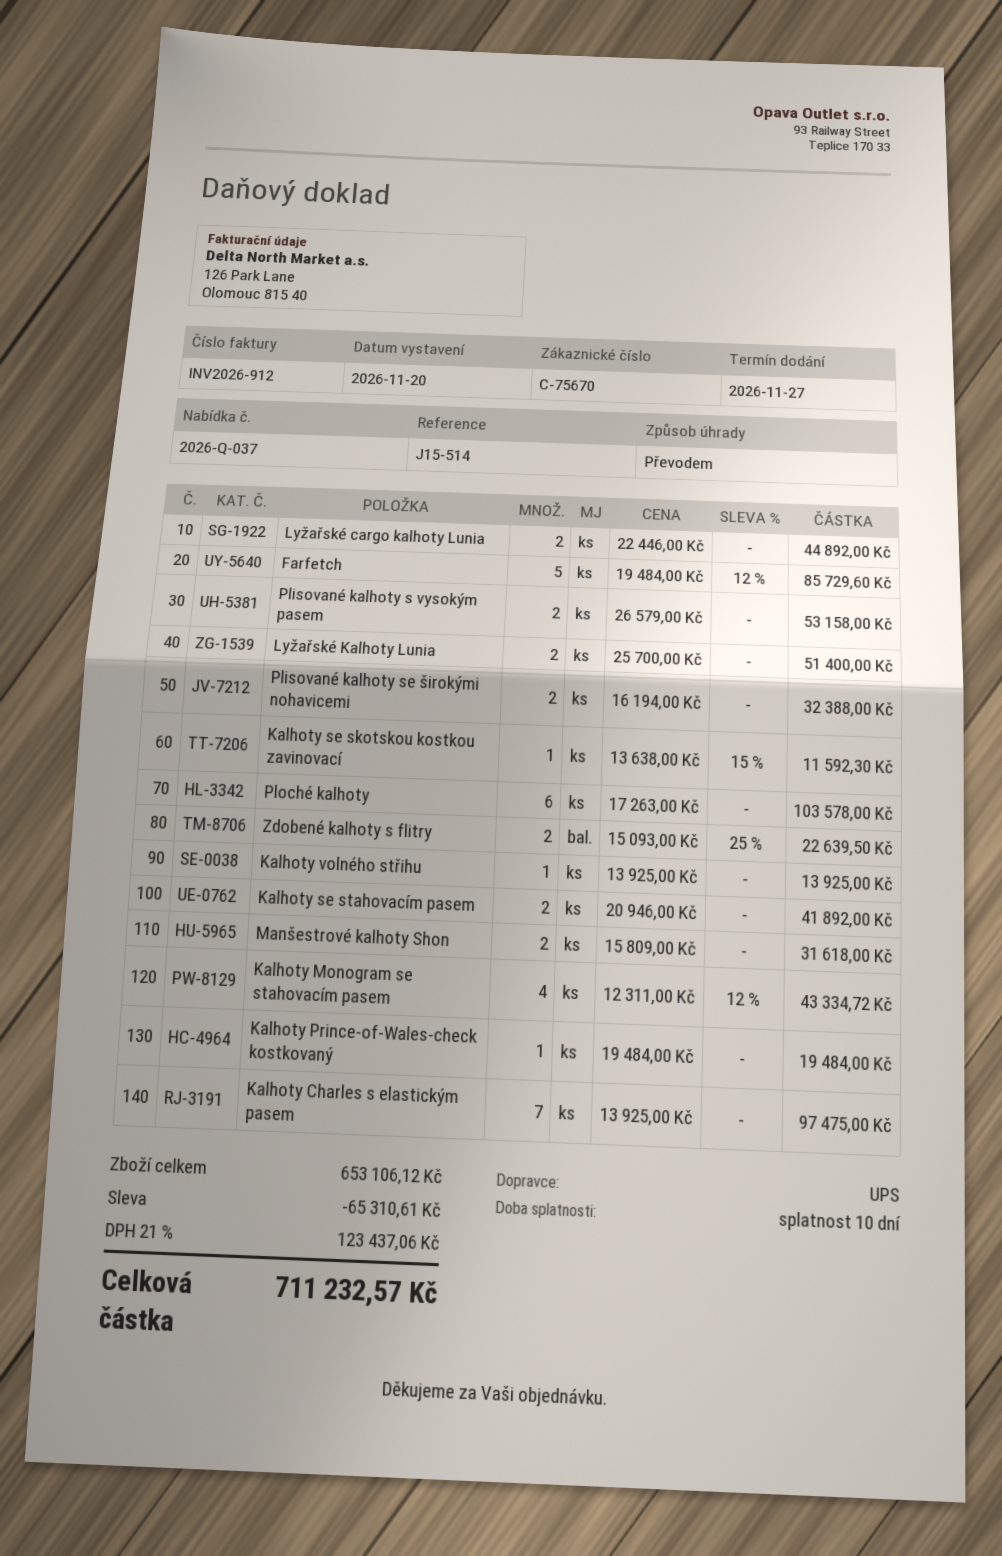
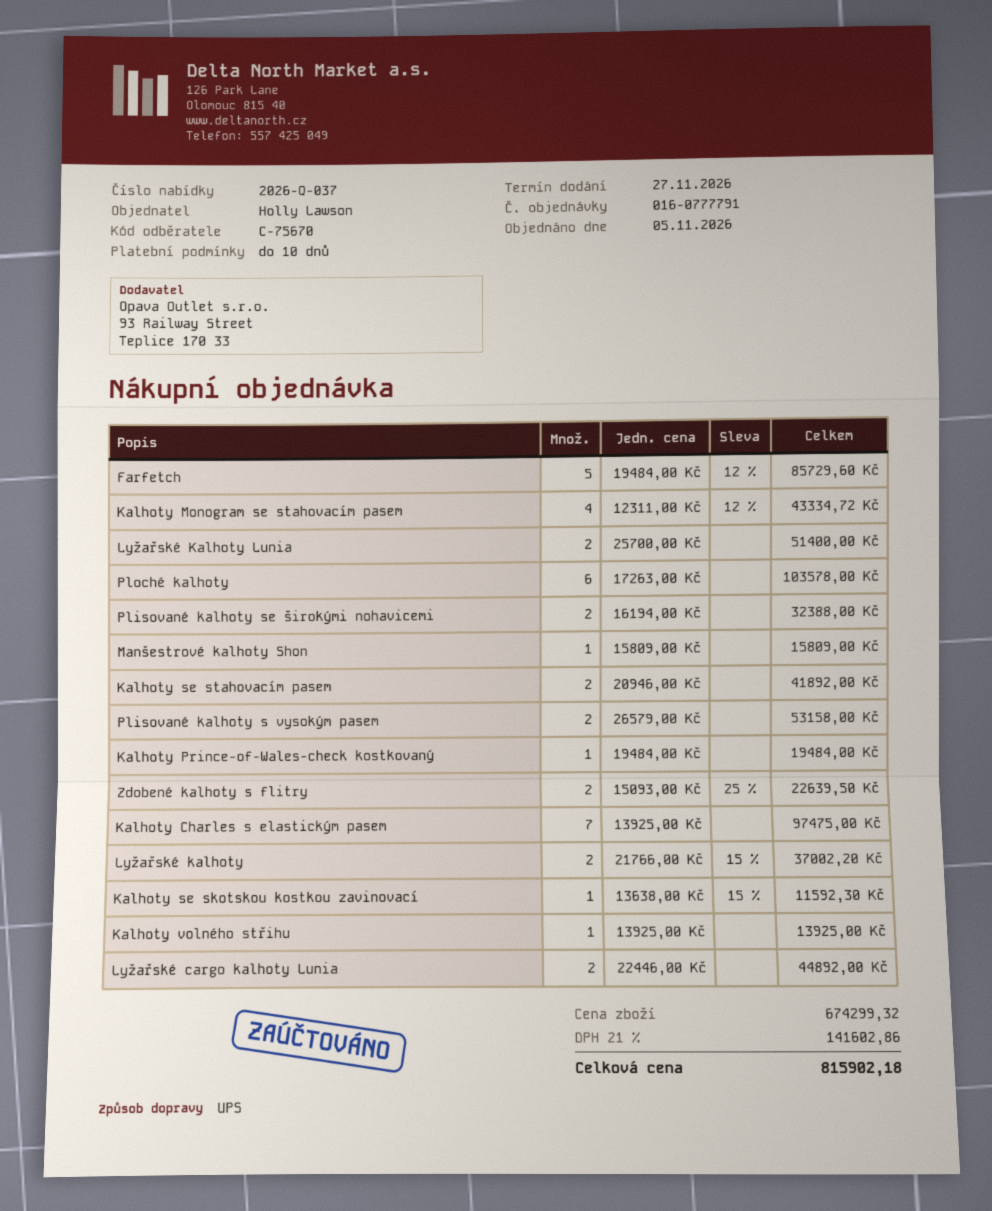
Manšestrové kalhoty Shon: 2 x 15809.00 = 31618.00 -> 1 x 15809.00 = 15809.00
Lyžařské kalhoty: none -> 2 x 21766.00 - 15% = 37002.20
subtotal: 653106.12 -> 674299.32
discount: 65310.61 -> none
tax: 21% = 123437.06 -> 21% = 141602.86
total: 711232.57 -> 815902.18

